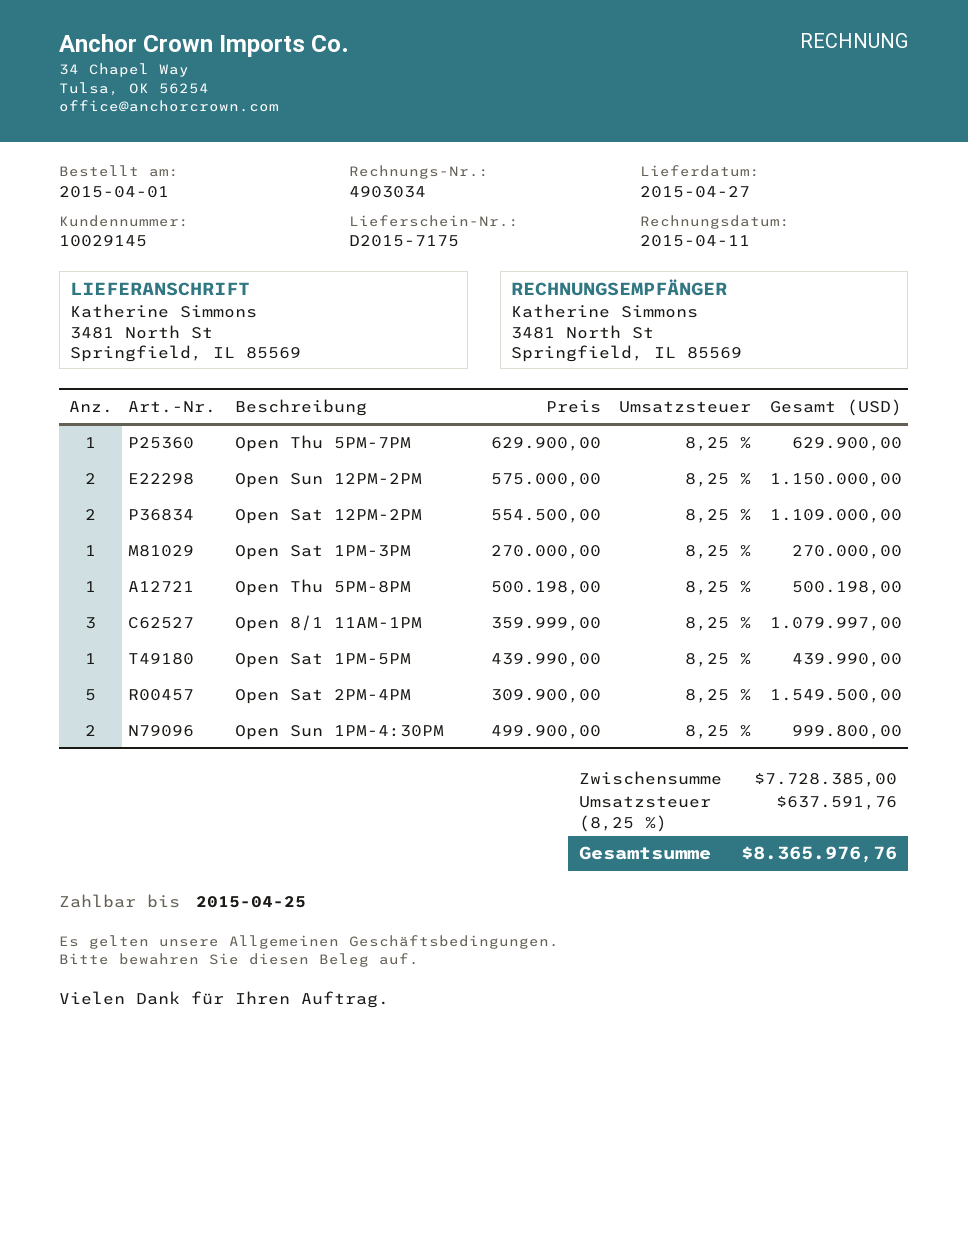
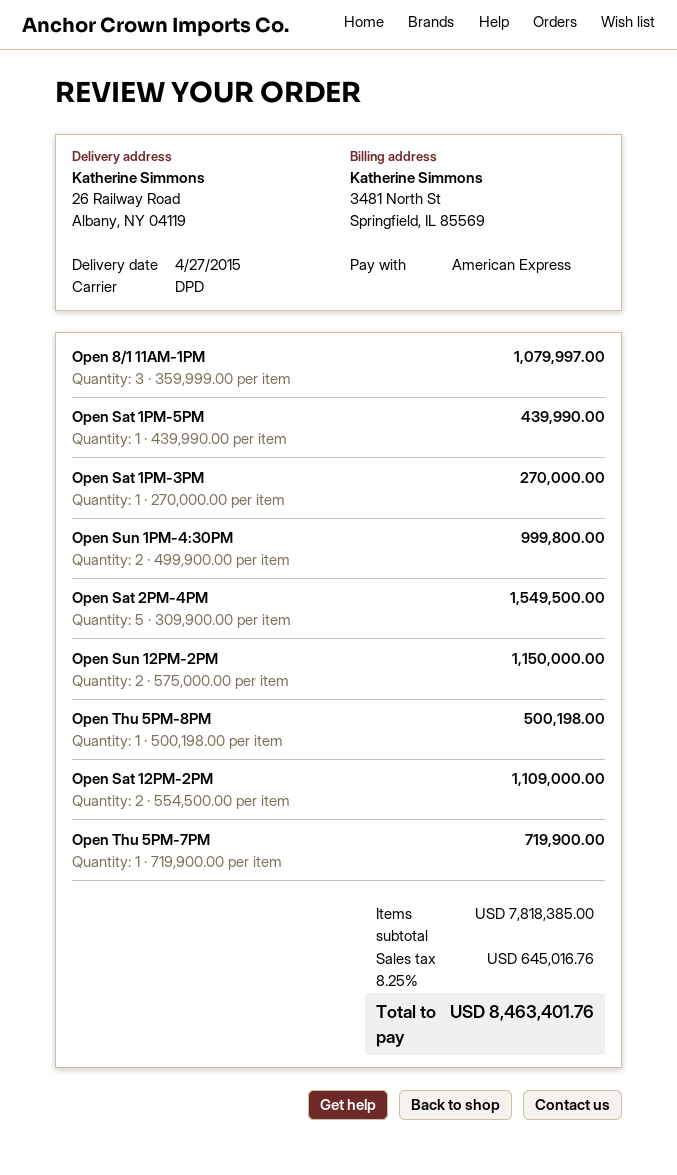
ship to: 3481 North St, Springfield, IL 85569 -> 26 Railway Road, Albany, NY 04119
Open Thu 5PM-7PM: 1 x 629900.00 = 629900.00 -> 1 x 719900.00 = 719900.00
subtotal: 7728385.00 -> 7818385.00
tax: 8.25% = 637591.76 -> 8.25% = 645016.76
total: 8365976.76 -> 8463401.76

